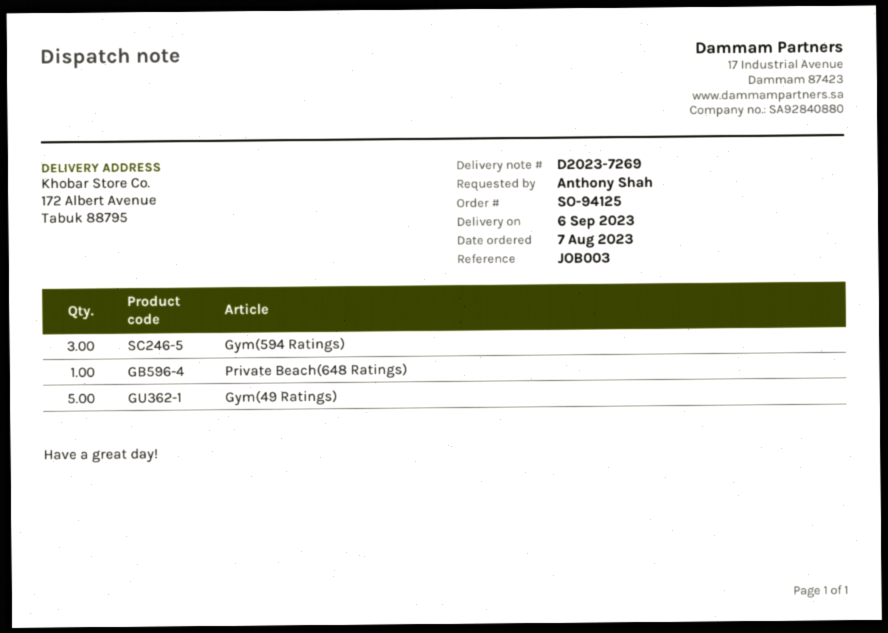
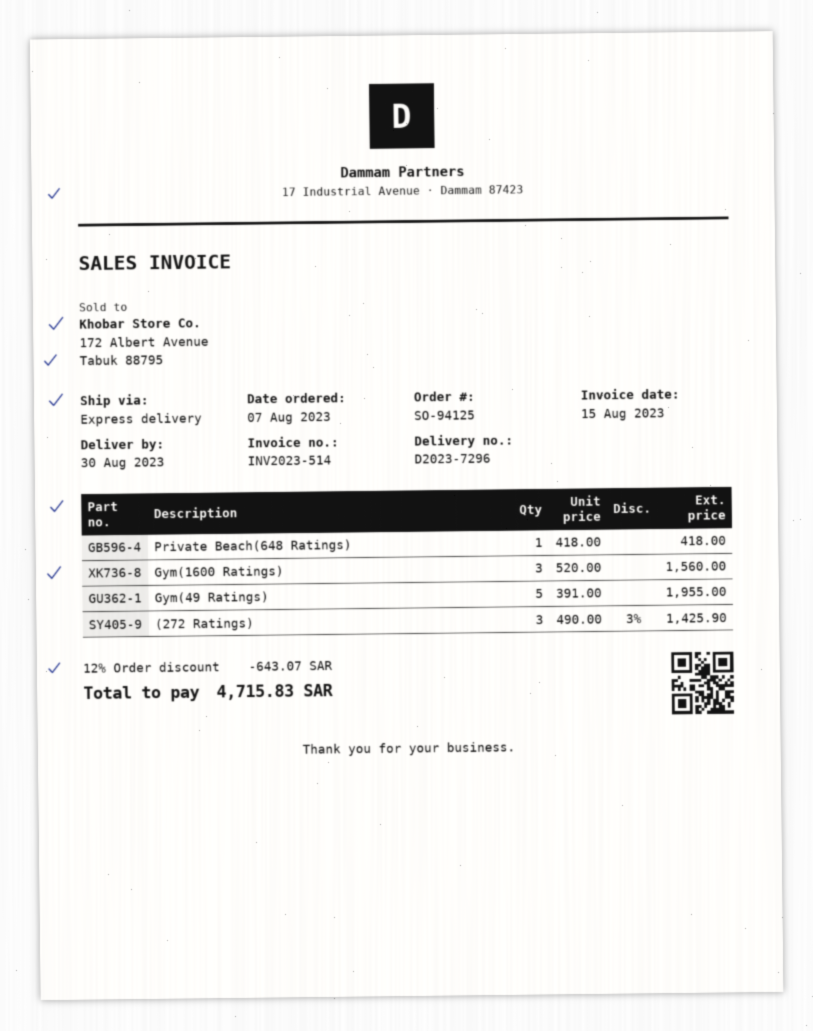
delivery note number: D2023-7269 -> D2023-7296
delivery date: 2023-09-06 -> 2023-08-30
Gym(594 Ratings): 3 -> none
Gym(1600 Ratings): none -> 3
(272 Ratings): none -> 3

